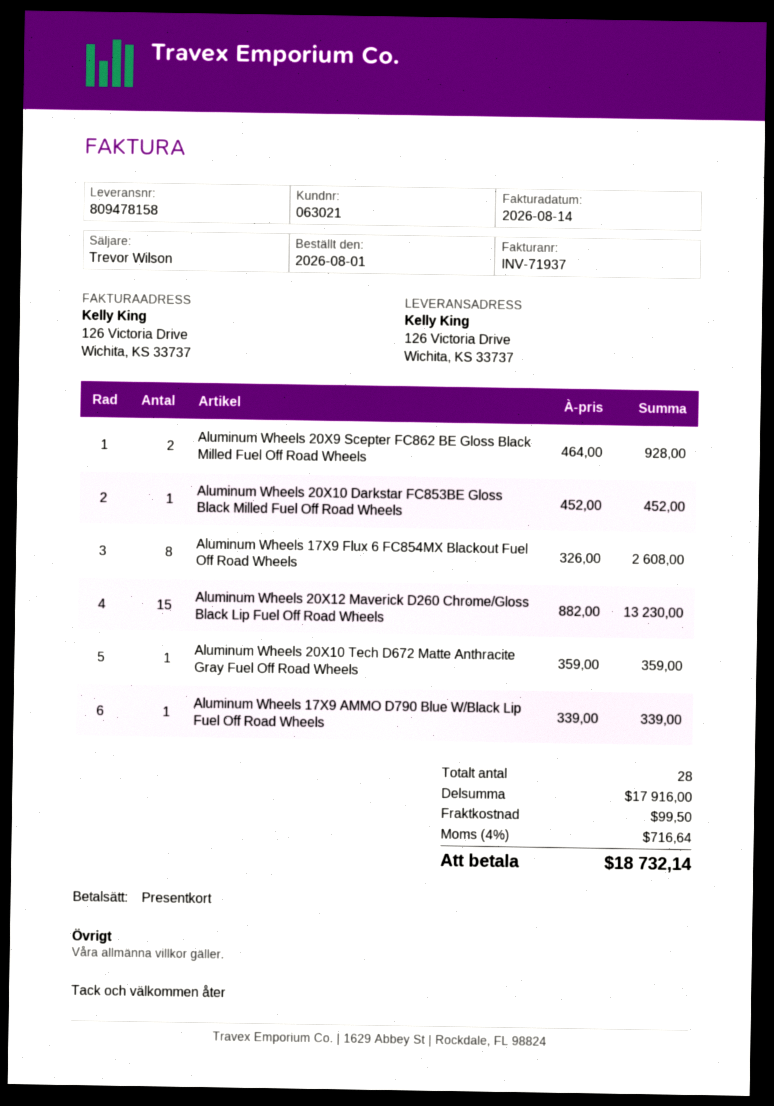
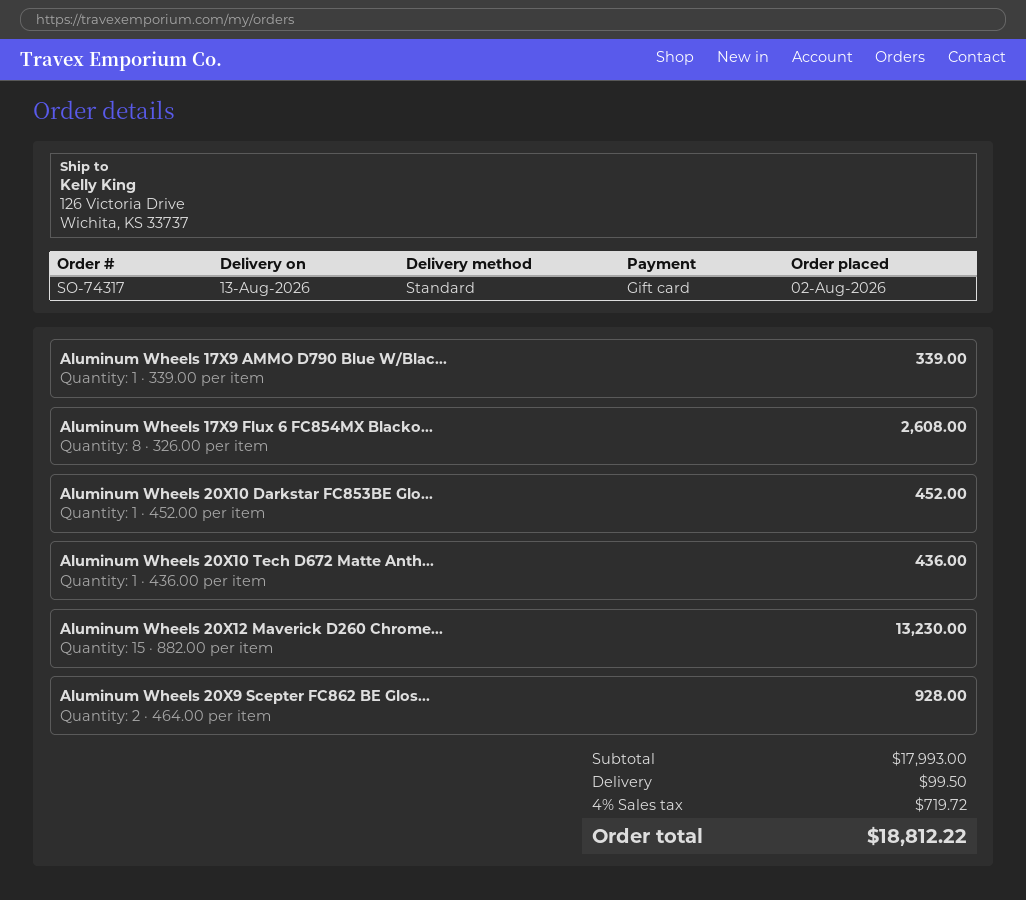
order date: 2026-08-01 -> 2026-08-02
Aluminum Wheels 20X10 Tech D672 Matte Anthracite Gray Fuel Off Road Wheels: 1 x 359.00 = 359.00 -> 1 x 436.00 = 436.00
subtotal: 17916.00 -> 17993.00
tax: 4% = 716.64 -> 4% = 719.72
total: 18732.14 -> 18812.22

